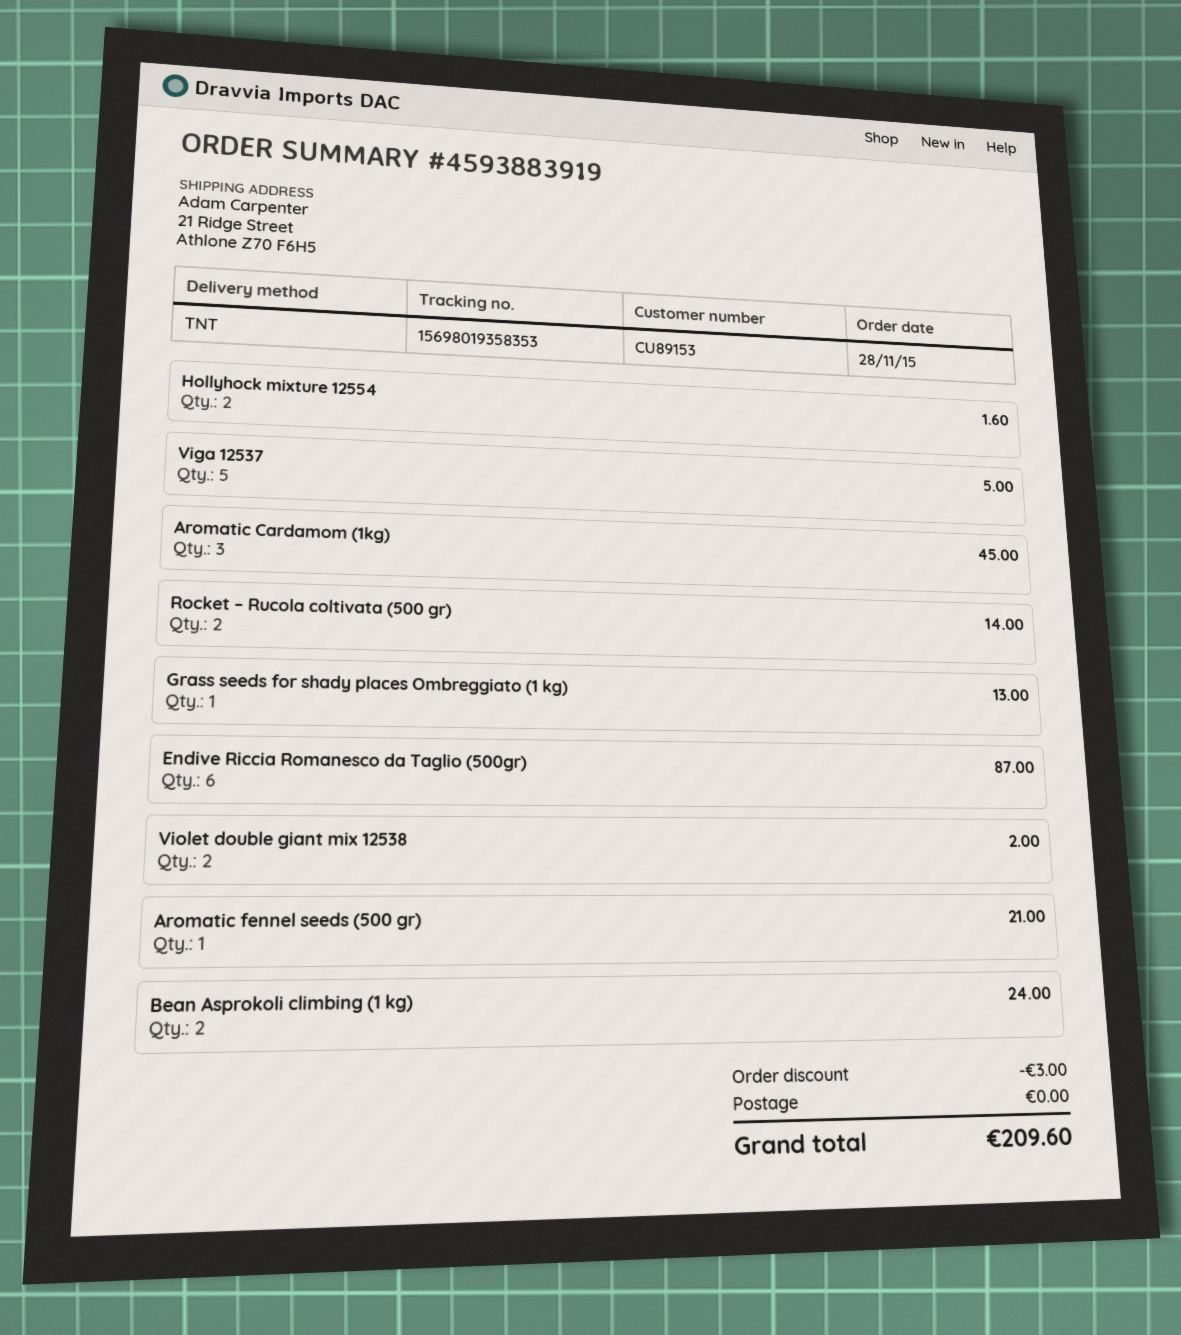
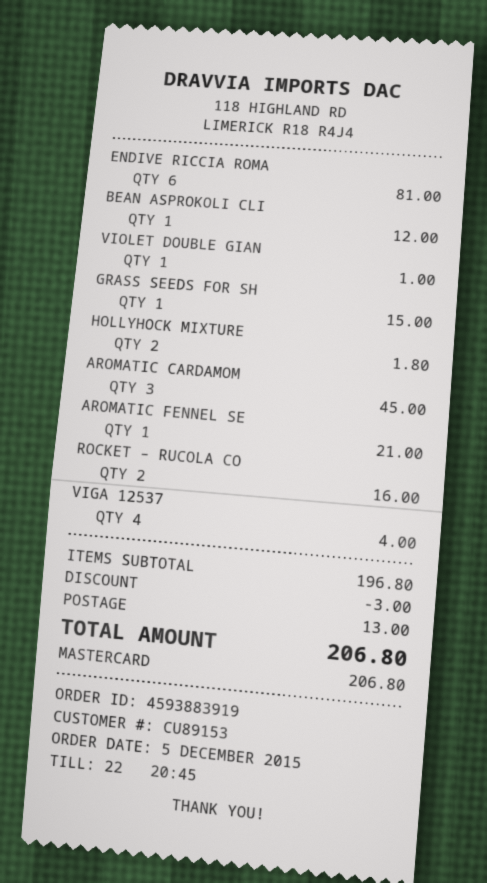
order date: 2015-11-28 -> 2015-12-05
Hollyhock mixture 12554: 2 for 1.60 -> 2 for 1.80
Viga 12537: 5 for 5.00 -> 4 for 4.00
Rocket – Rucola coltivata (500 gr): 2 for 14.00 -> 2 for 16.00
Grass seeds for shady places Ombreggiato (1 kg): 1 for 13.00 -> 1 for 15.00
Endive Riccia Romanesco da Taglio (500gr): 6 for 87.00 -> 6 for 81.00
Violet double giant mix 12538: 2 for 2.00 -> 1 for 1.00
Bean Asprokoli climbing (1 kg): 2 for 24.00 -> 1 for 12.00
shipping: 0.00 -> 13.00
total: 209.60 -> 206.80

